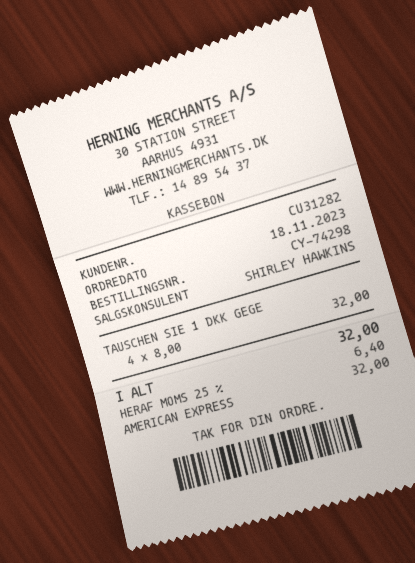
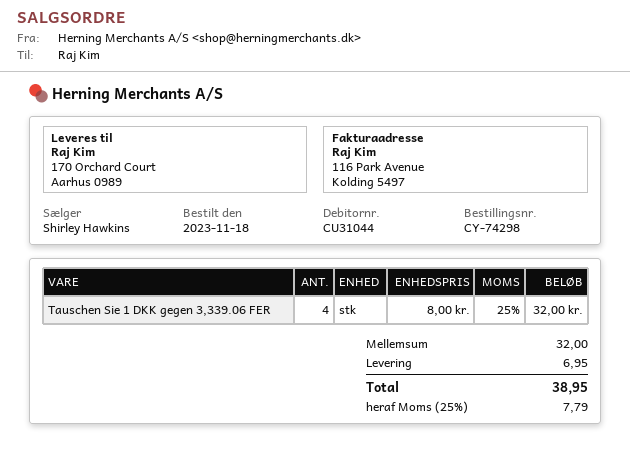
customer number: CU31282 -> CU31044
shipping: none -> 6.95
tax: 25% = 6.40 -> 25% = 7.79
total: 32.00 -> 38.95

